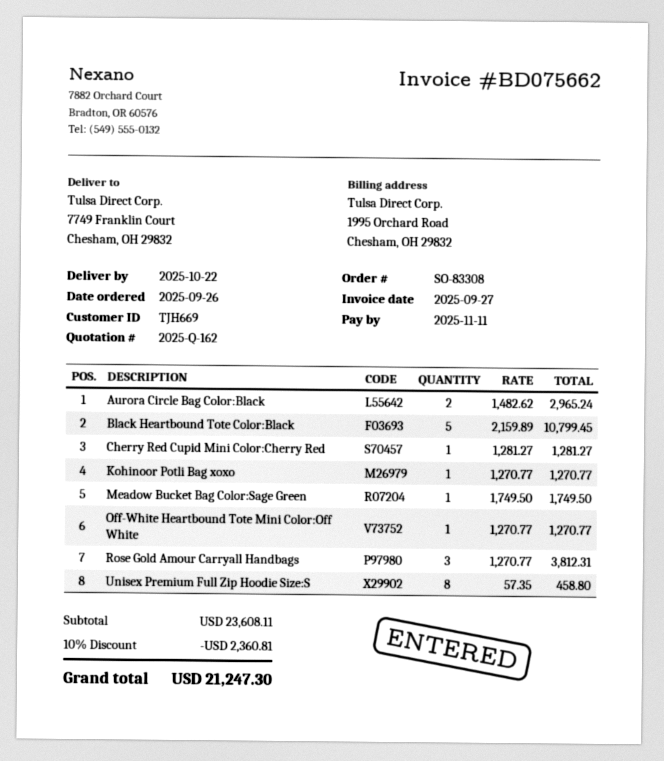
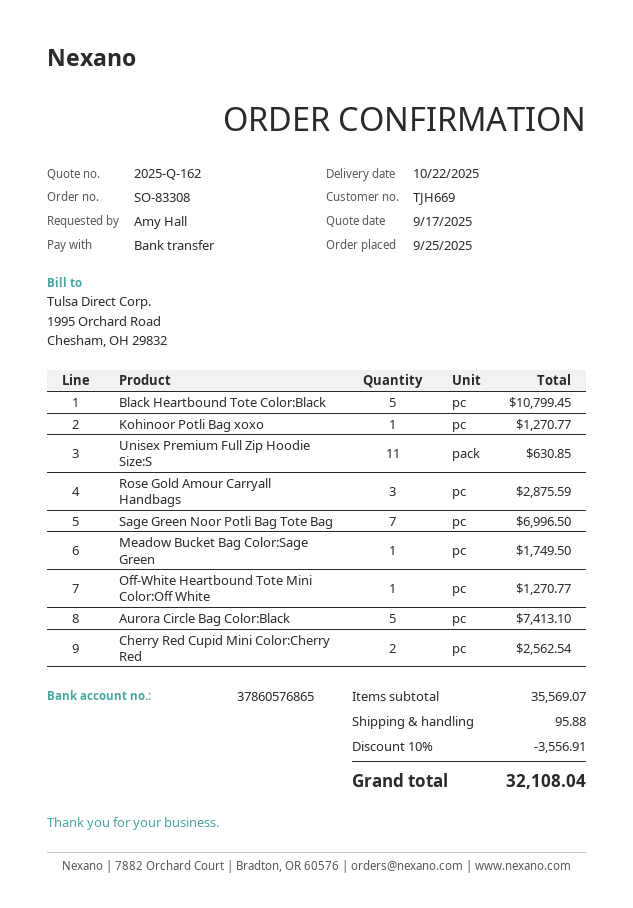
order date: 2025-09-26 -> 2025-09-25
Aurora Circle Bag Color:Black: 2 for 2965.24 -> 5 for 7413.10
Cherry Red Cupid Mini Color:Cherry Red: 1 for 1281.27 -> 2 for 2562.54
Rose Gold Amour Carryall Handbags: 3 for 3812.31 -> 3 for 2875.59
Unisex Premium Full Zip Hoodie Size:S: 8 for 458.80 -> 11 for 630.85
Sage Green Noor Potli Bag Tote Bag: none -> 7 for 6996.50
subtotal: 23608.11 -> 35569.07
discount: 10% = 2360.81 -> 10% = 3556.91
shipping: none -> 95.88
total: 21247.30 -> 32108.04

